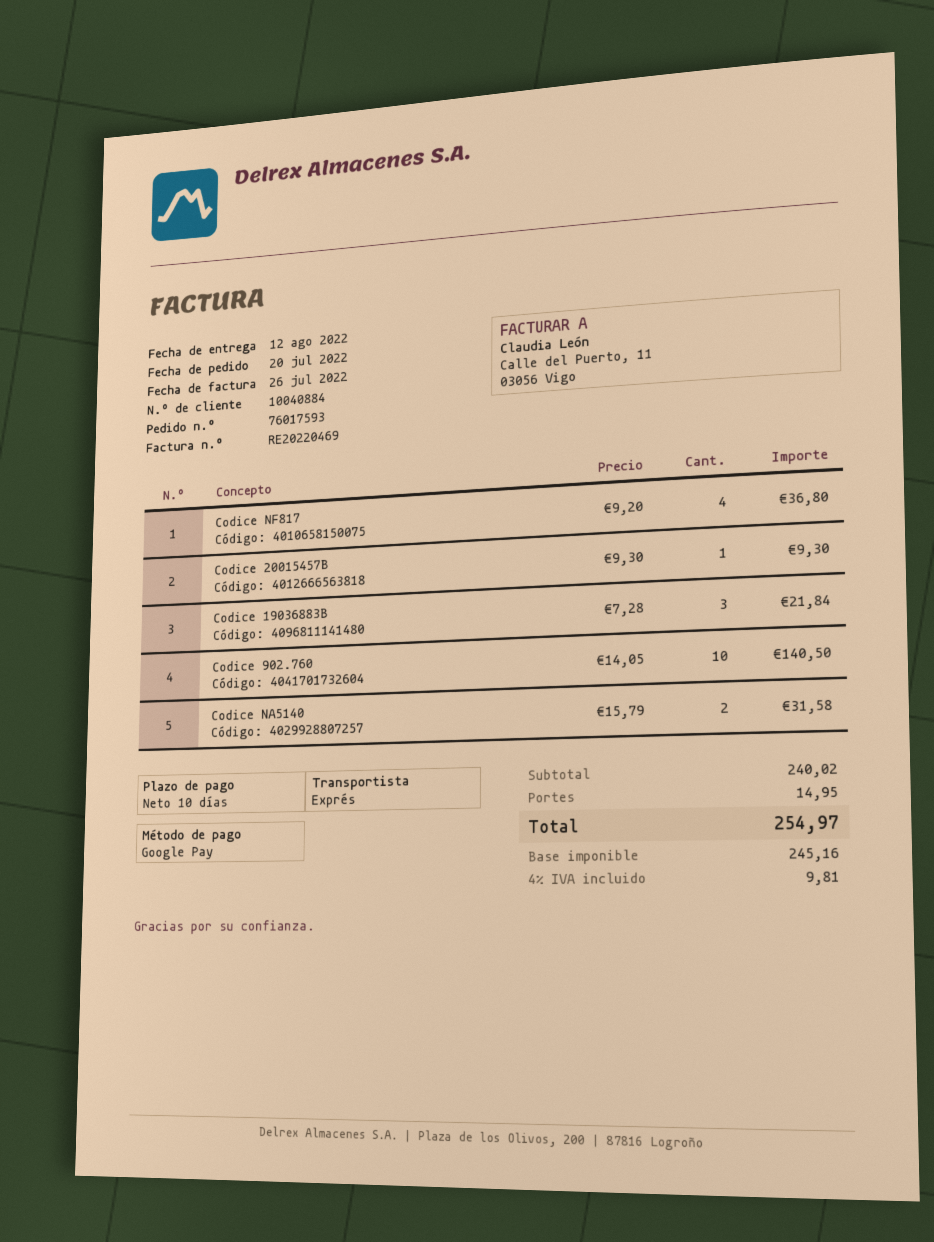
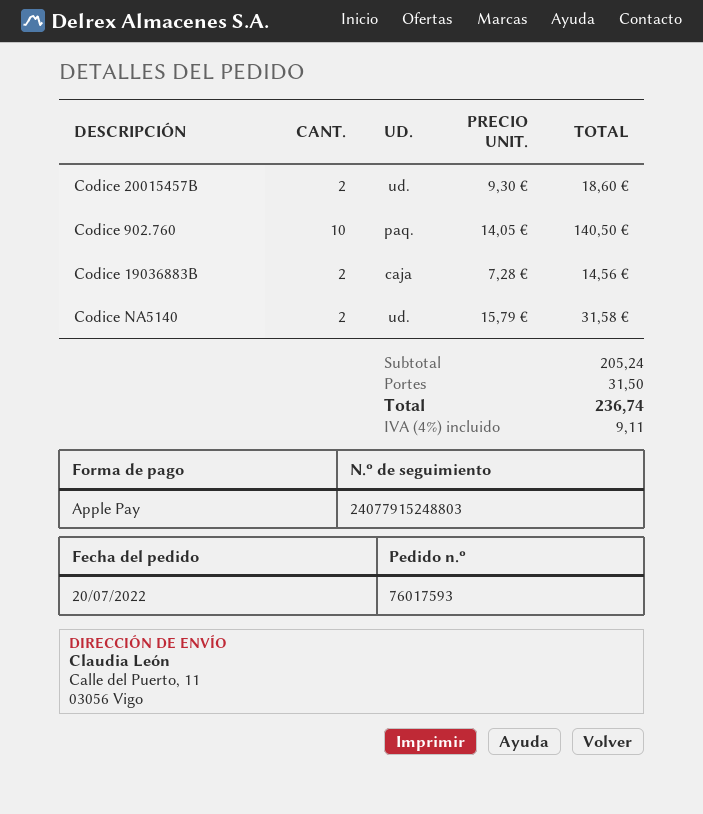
payment method: Google Pay -> Apple Pay
Codice NF817: 4 x 9.20 = 36.80 -> none
Codice 20015457B: 1 x 9.30 = 9.30 -> 2 x 9.30 = 18.60
Codice 19036883B: 3 x 7.28 = 21.84 -> 2 x 7.28 = 14.56
subtotal: 240.02 -> 205.24
shipping: 14.95 -> 31.50
tax: 4% = 9.81 -> 4% = 9.11
total: 254.97 -> 236.74

